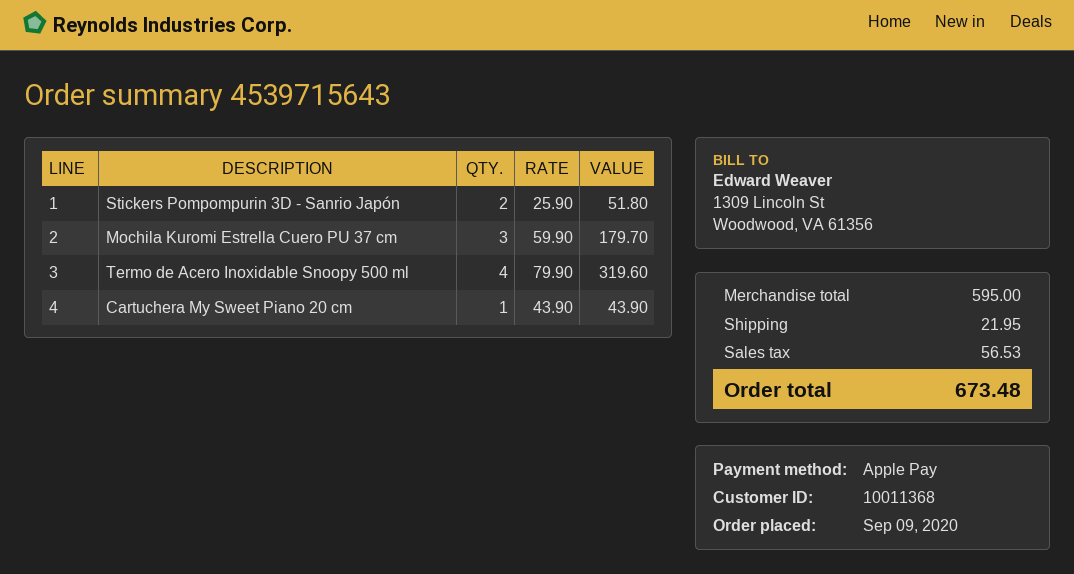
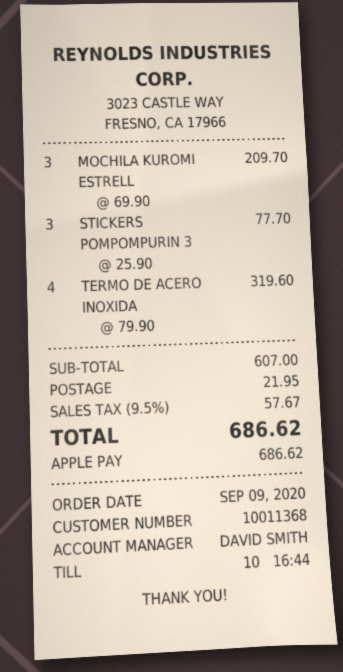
Stickers Pompompurin 3D - Sanrio Japón: 2 x 25.90 = 51.80 -> 3 x 25.90 = 77.70
Mochila Kuromi Estrella Cuero PU 37 cm: 3 x 59.90 = 179.70 -> 3 x 69.90 = 209.70
Cartuchera My Sweet Piano 20 cm: 1 x 43.90 = 43.90 -> none
subtotal: 595.00 -> 607.00
tax: 56.53 -> 57.67
total: 673.48 -> 686.62

